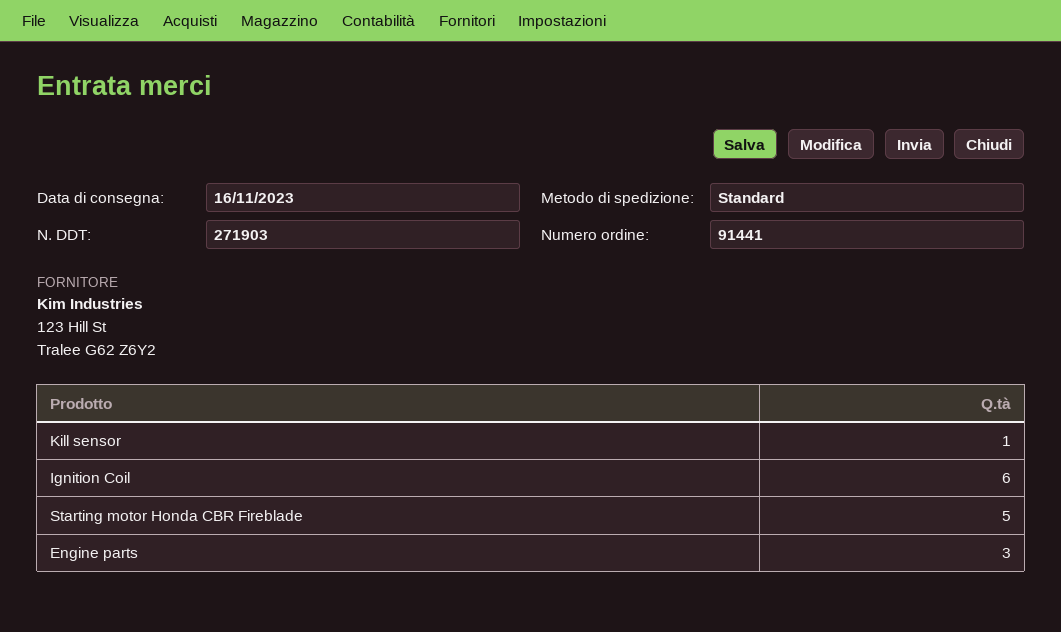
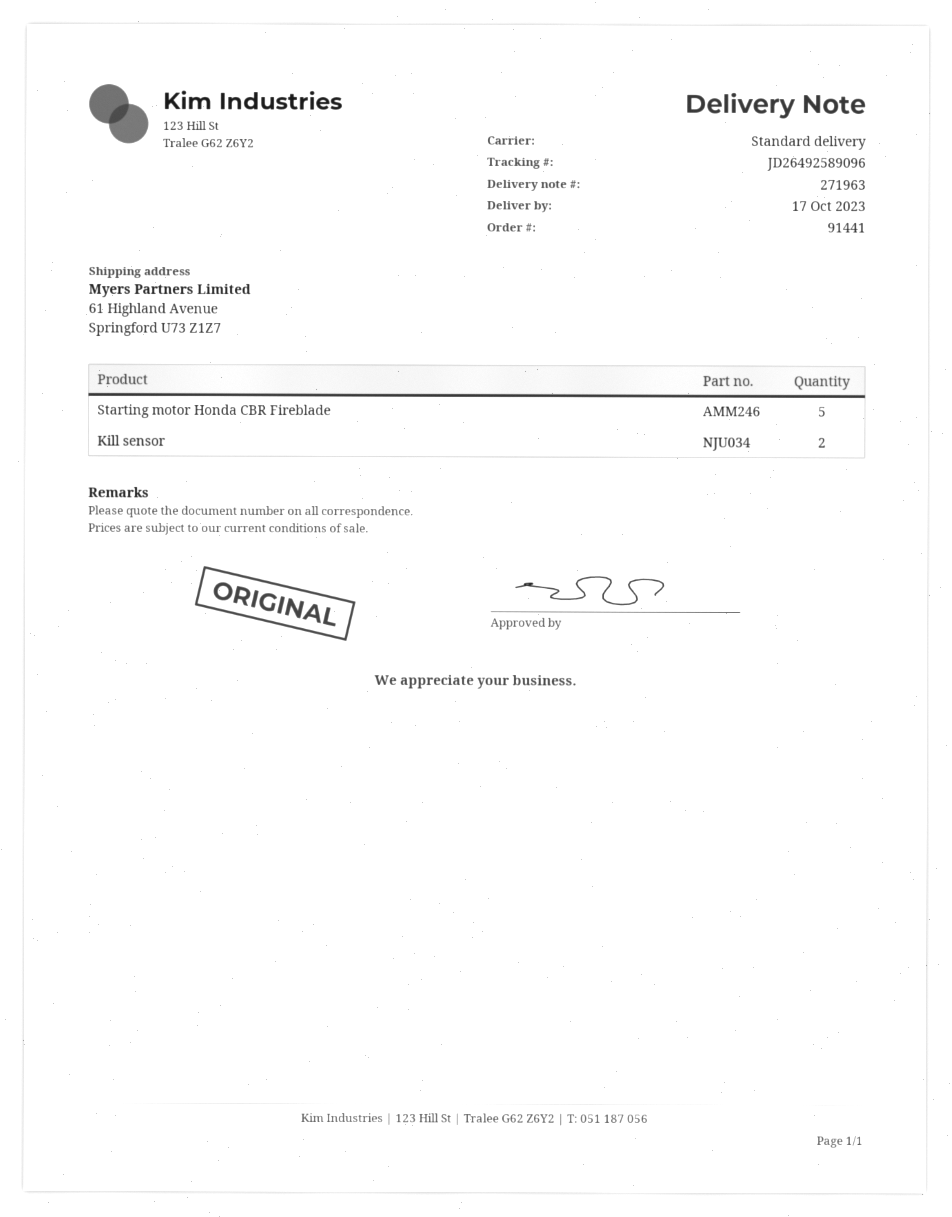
delivery note number: 271903 -> 271963
delivery date: 2023-11-16 -> 2023-10-17
Kill sensor: 1 -> 2
Ignition Coil: 6 -> none
Engine parts: 3 -> none

